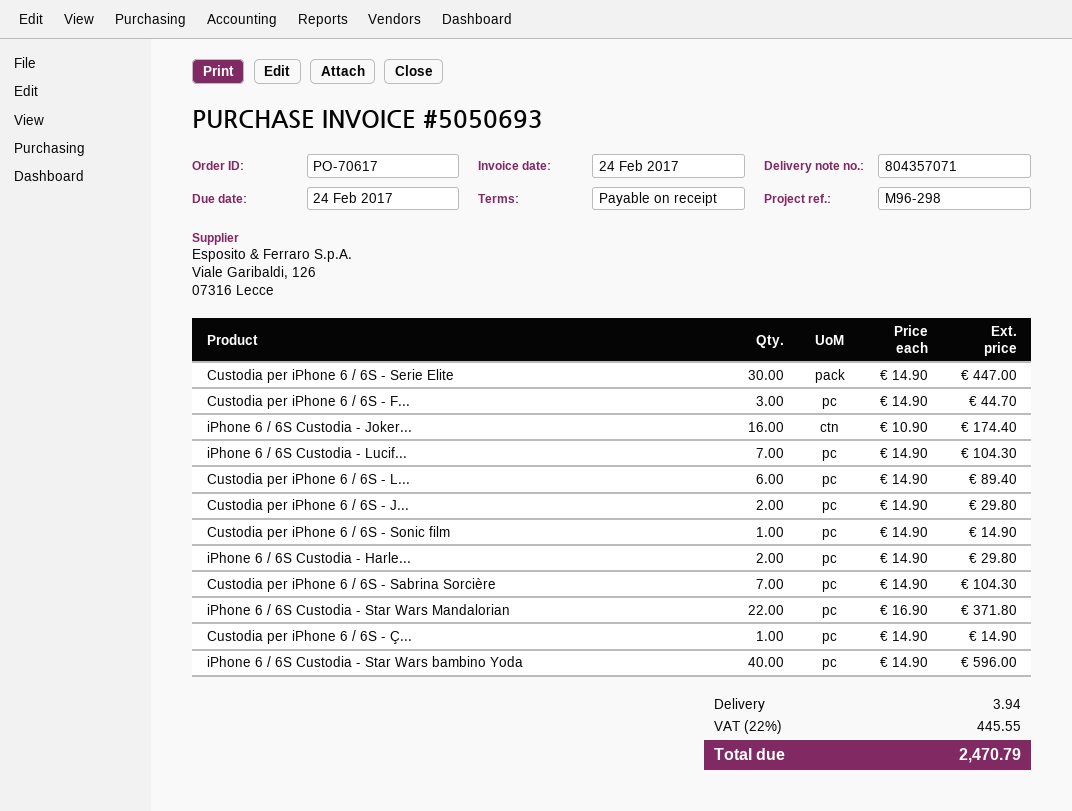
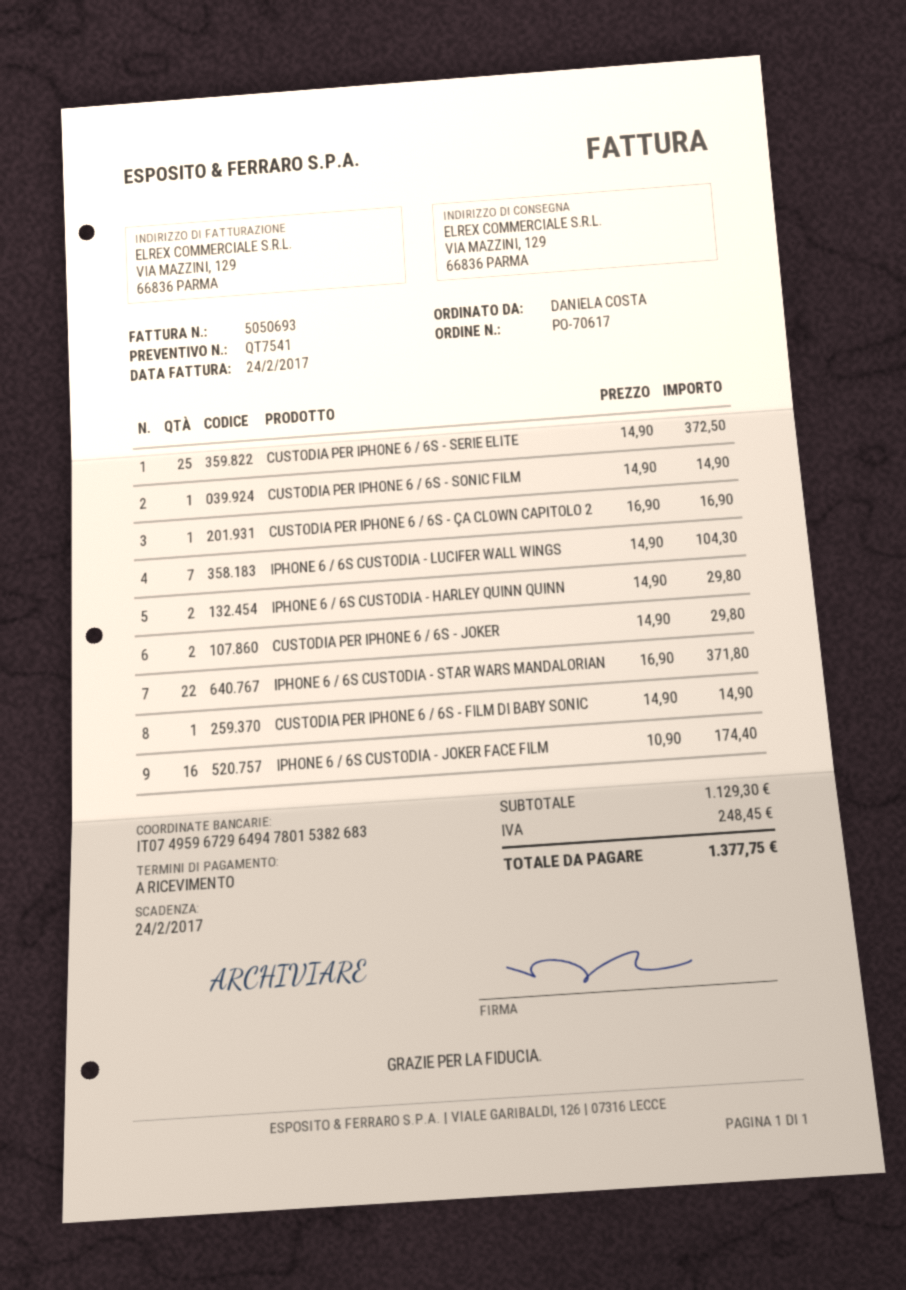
Custodia per iPhone 6 / 6S - Serie Elite: 30 x 14.90 = 447.00 -> 25 x 14.90 = 372.50
Custodia per iPhone 6 / 6S - F...: 3 x 14.90 = 44.70 -> 1 x 14.90 = 14.90
Custodia per iPhone 6 / 6S - L...: 6 x 14.90 = 89.40 -> none
Custodia per iPhone 6 / 6S - Sabrina Sorcière: 7 x 14.90 = 104.30 -> none
Custodia per iPhone 6 / 6S - Ç...: 1 x 14.90 = 14.90 -> 1 x 16.90 = 16.90
iPhone 6 / 6S Custodia - Star Wars bambino Yoda: 40 x 14.90 = 596.00 -> none
shipping: 3.94 -> none
tax: 445.55 -> 248.45
total: 2470.79 -> 1377.75

